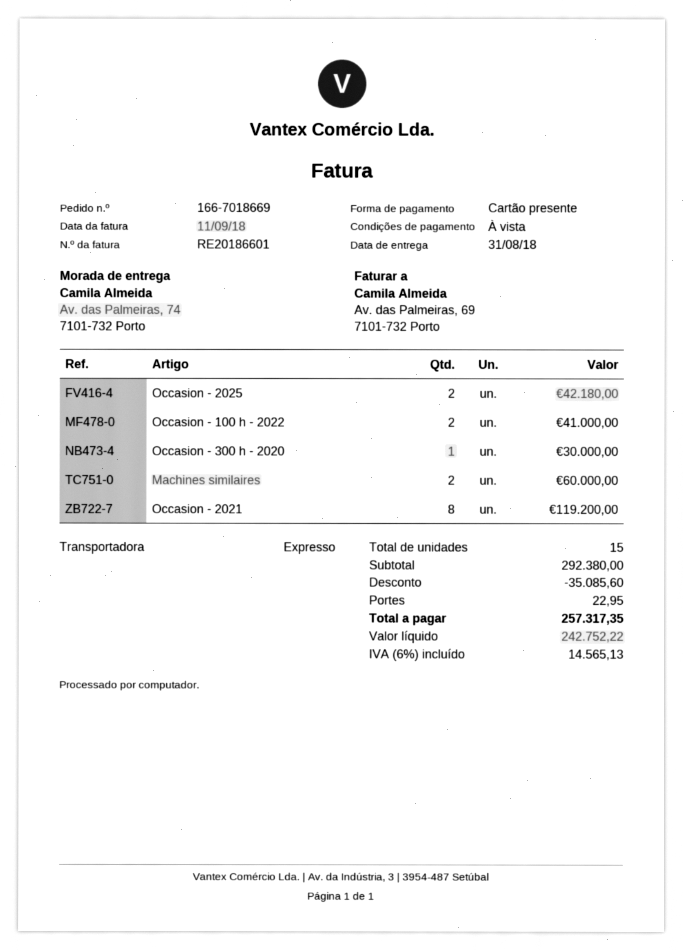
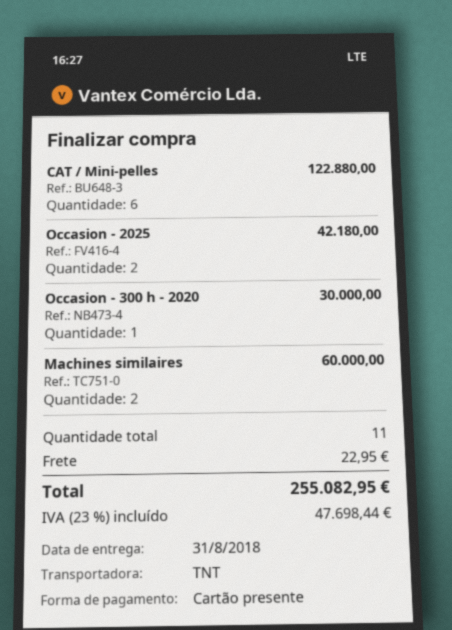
shipping method: express -> TNT
Occasion - 100 h - 2022: 2 for 41000.00 -> none
Occasion - 2021: 8 for 119200.00 -> none
CAT / Mini-pelles: none -> 6 for 122880.00
total quantity: 15 -> 11
discount: 35085.60 -> none
tax: 6% = 14565.13 -> 23% = 47698.44
total: 257317.35 -> 255082.95

